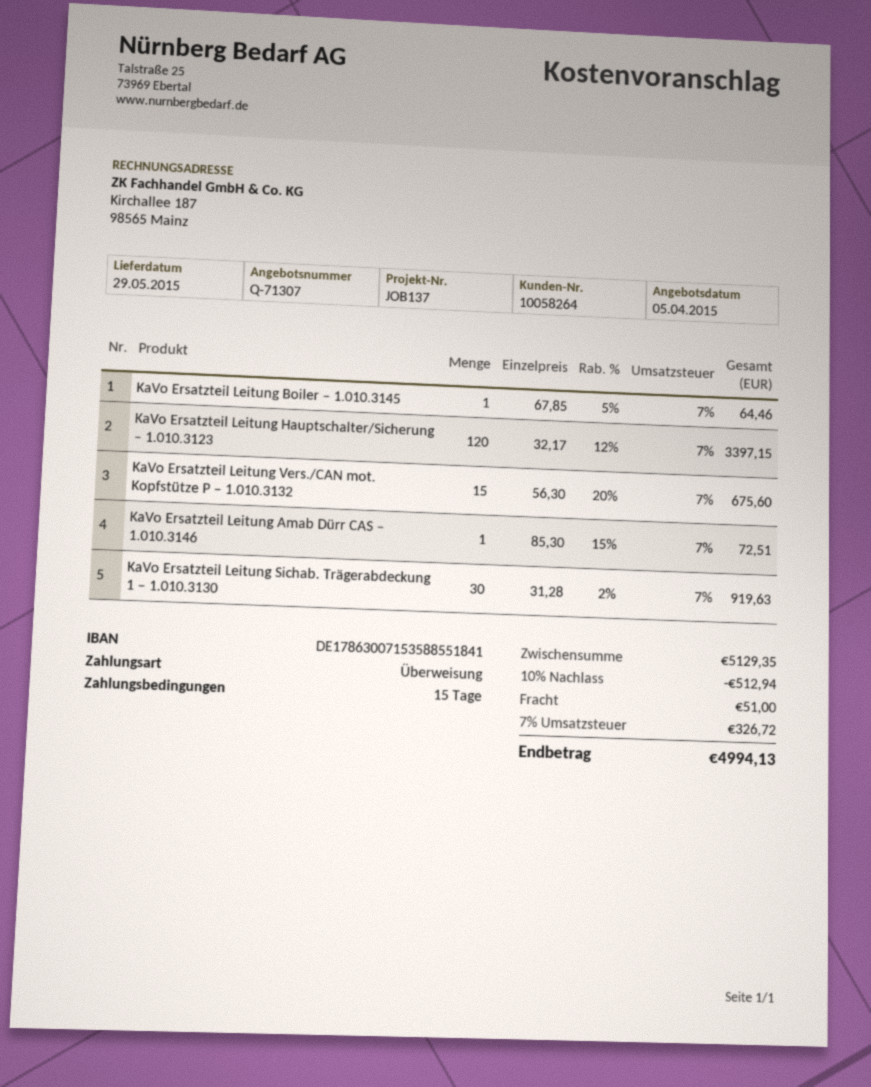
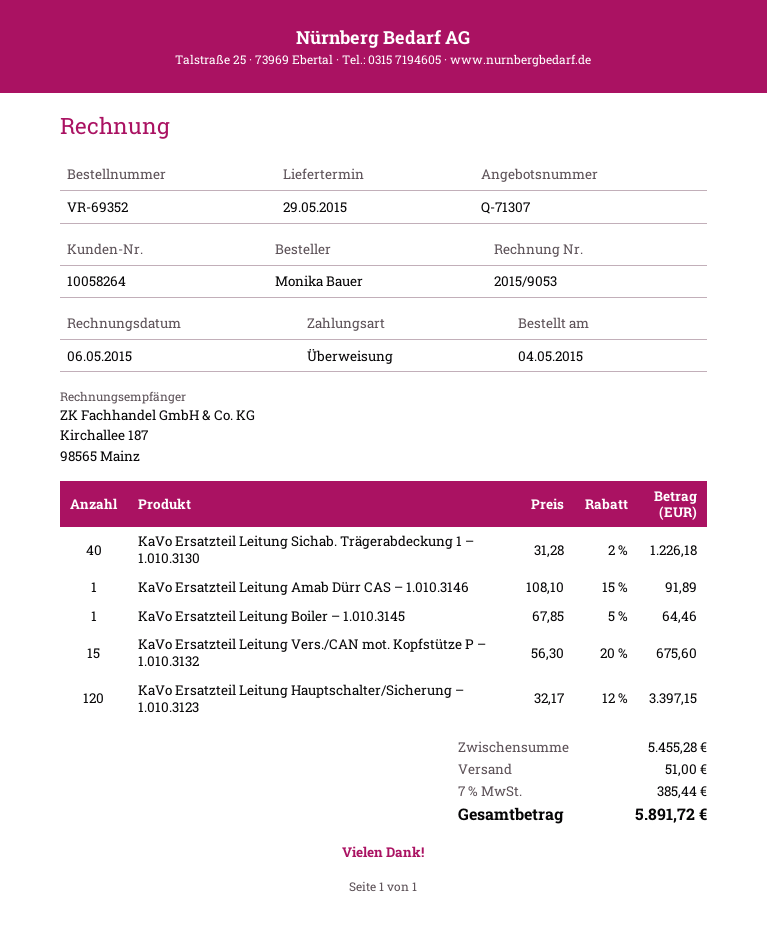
KaVo Ersatzteil Leitung Amab Dürr CAS – 1.010.3146: 1 x 85.30 - 15% = 72.51 -> 1 x 108.10 - 15% = 91.89
KaVo Ersatzteil Leitung Sichab. Trägerabdeckung 1 – 1.010.3130: 30 x 31.28 - 2% = 919.63 -> 40 x 31.28 - 2% = 1226.18
subtotal: 5129.35 -> 5455.28
discount: 10% = 512.94 -> none
tax: 7% = 326.72 -> 7% = 385.44
total: 4994.13 -> 5891.72

